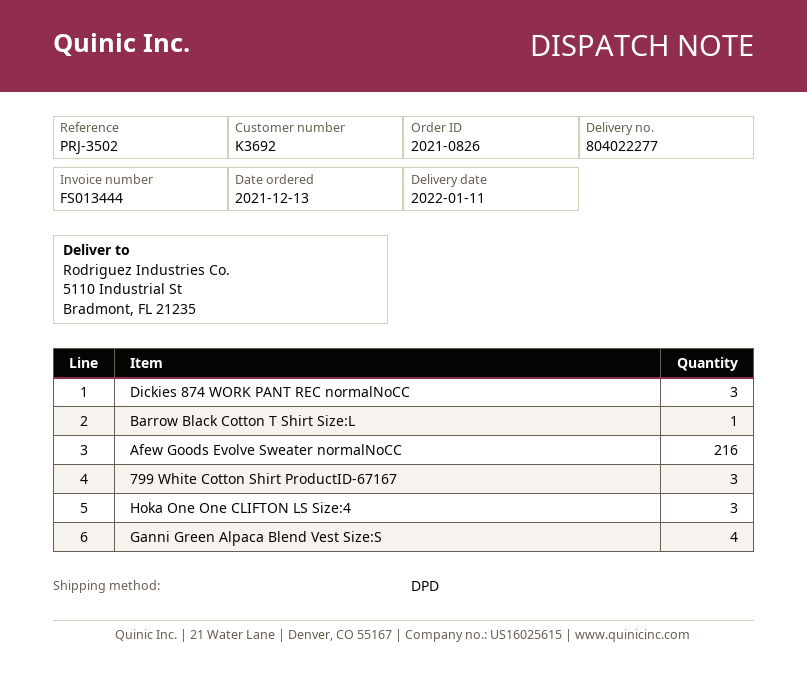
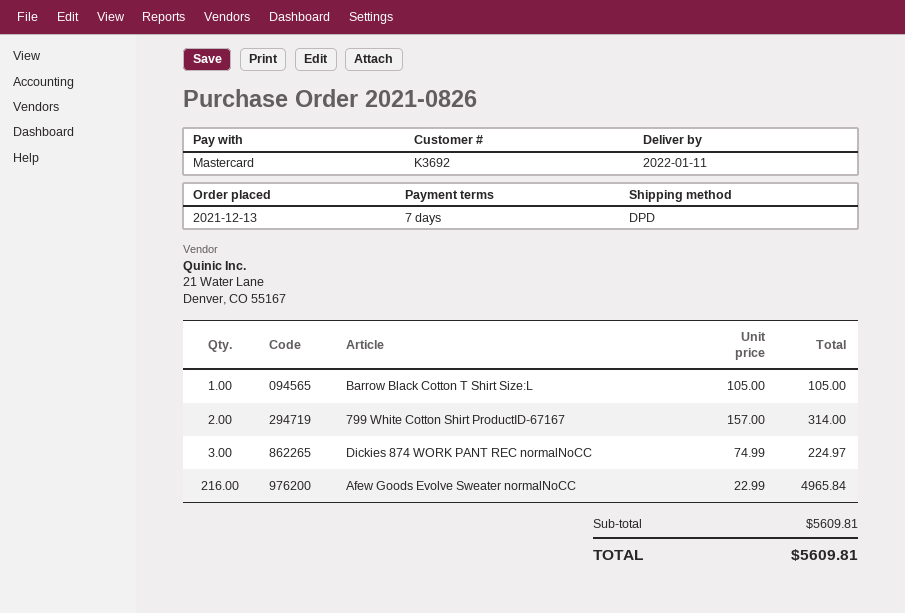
799 White Cotton Shirt ProductID-67167: 3 -> 2
Hoka One One CLIFTON LS Size:4: 3 -> none
Ganni Green Alpaca Blend Vest Size:S: 4 -> none

